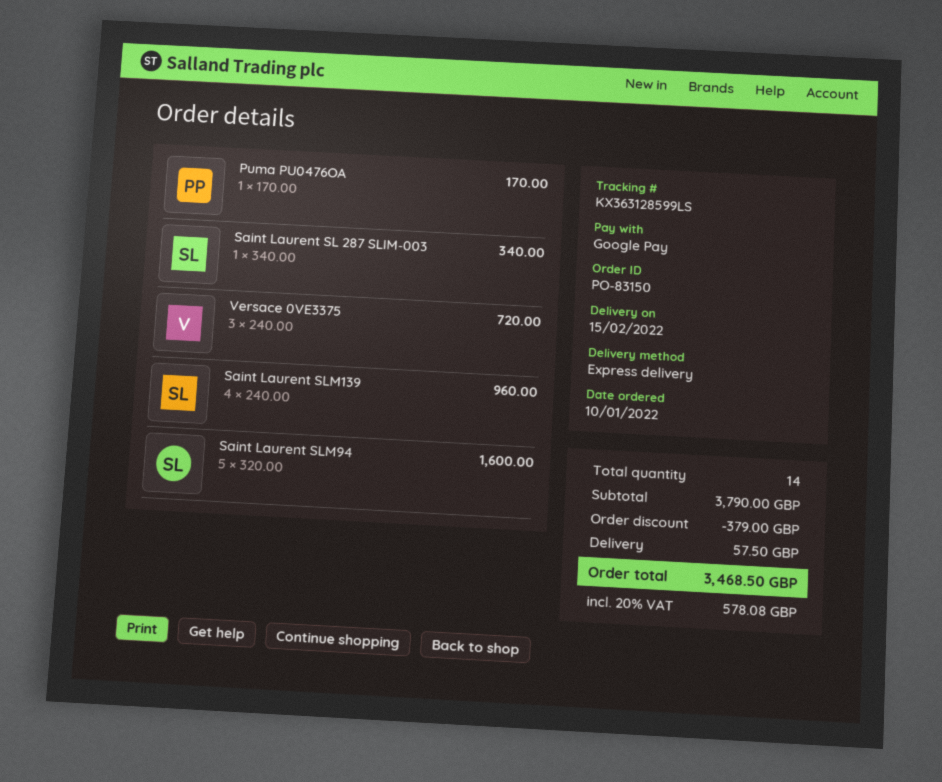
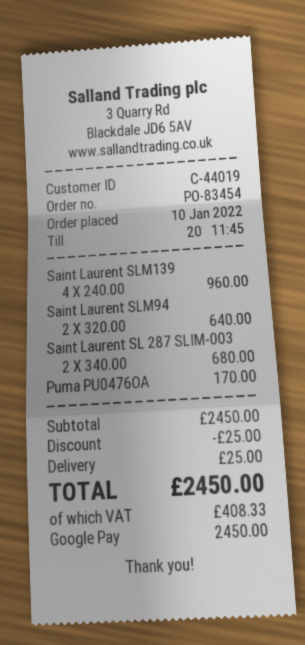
order number: PO-83150 -> PO-83454
Saint Laurent SL 287 SLIM-003: 1 x 340.00 = 340.00 -> 2 x 340.00 = 680.00
Versace 0VE3375: 3 x 240.00 = 720.00 -> none
Saint Laurent SLM94: 5 x 320.00 = 1600.00 -> 2 x 320.00 = 640.00
subtotal: 3790.00 -> 2450.00
discount: 379.00 -> 25.00
shipping: 57.50 -> 25.00
tax: 578.08 -> 408.33
total: 3468.50 -> 2450.00

